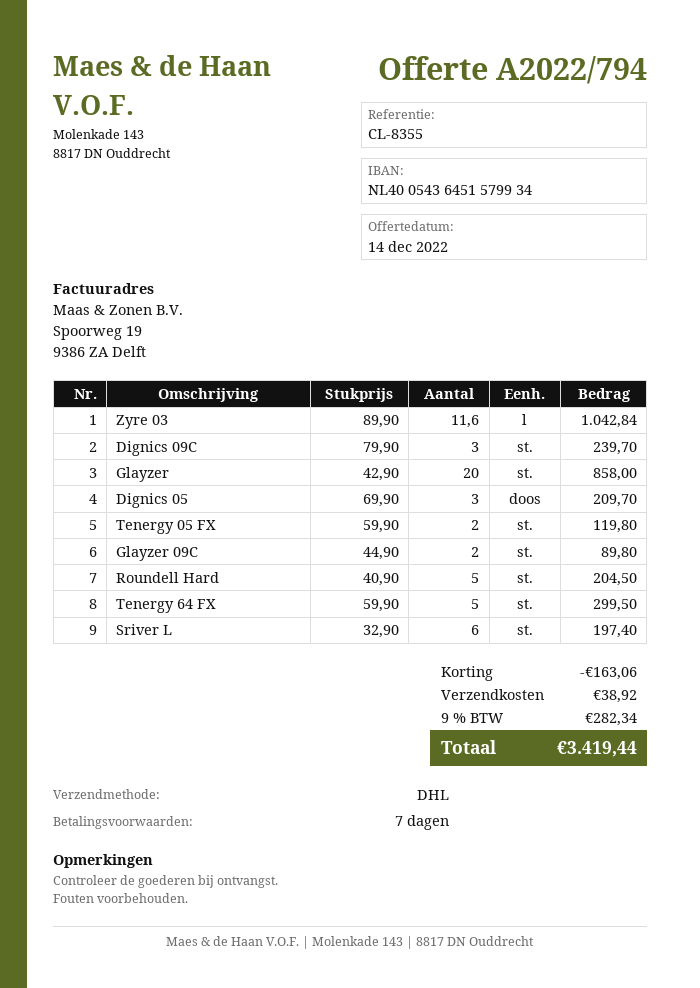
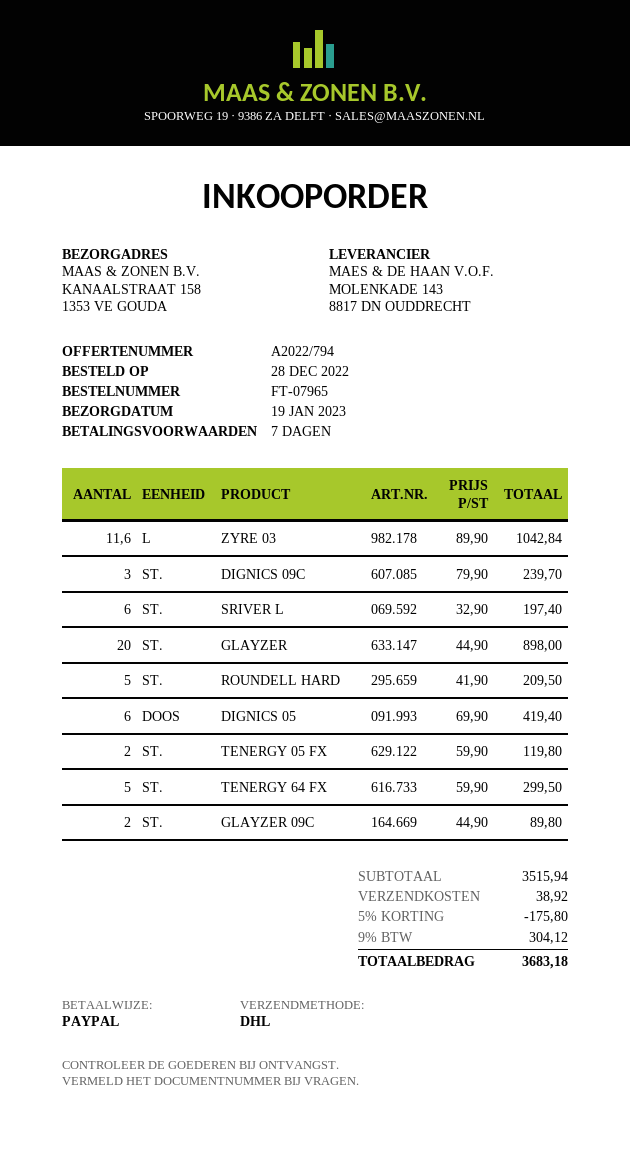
Glayzer: 20 x 42.90 = 858.00 -> 20 x 44.90 = 898.00
Dignics 05: 3 x 69.90 = 209.70 -> 6 x 69.90 = 419.40
Roundell Hard: 5 x 40.90 = 204.50 -> 5 x 41.90 = 209.50
discount: 163.06 -> 175.80
tax: 9% = 282.34 -> 9% = 304.12
total: 3419.44 -> 3683.18

